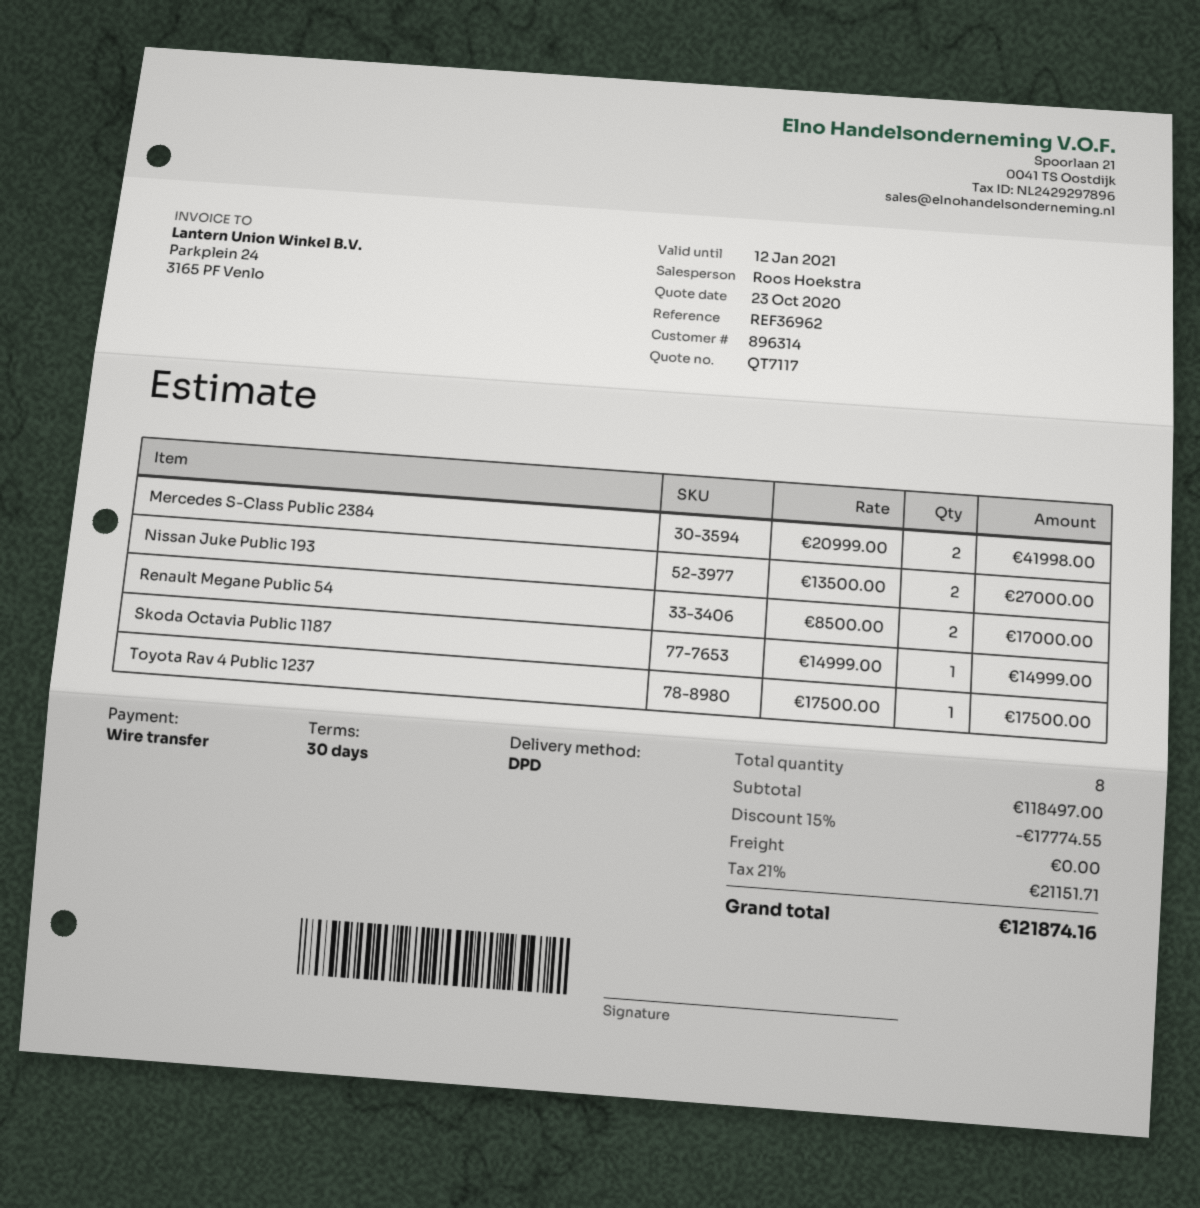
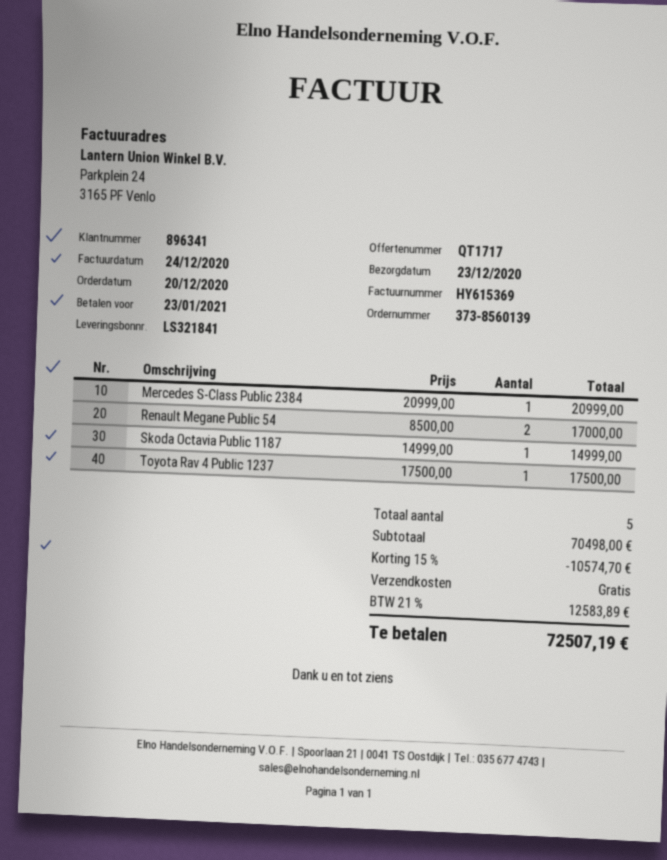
quote number: QT7117 -> QT1717
customer number: 896314 -> 896341
Mercedes S-Class Public 2384: 2 x 20999.00 = 41998.00 -> 1 x 20999.00 = 20999.00
Nissan Juke Public 193: 2 x 13500.00 = 27000.00 -> none
total quantity: 8 -> 5
subtotal: 118497.00 -> 70498.00
discount: 15% = 17774.55 -> 15% = 10574.70
tax: 21% = 21151.71 -> 21% = 12583.89
total: 121874.16 -> 72507.19

